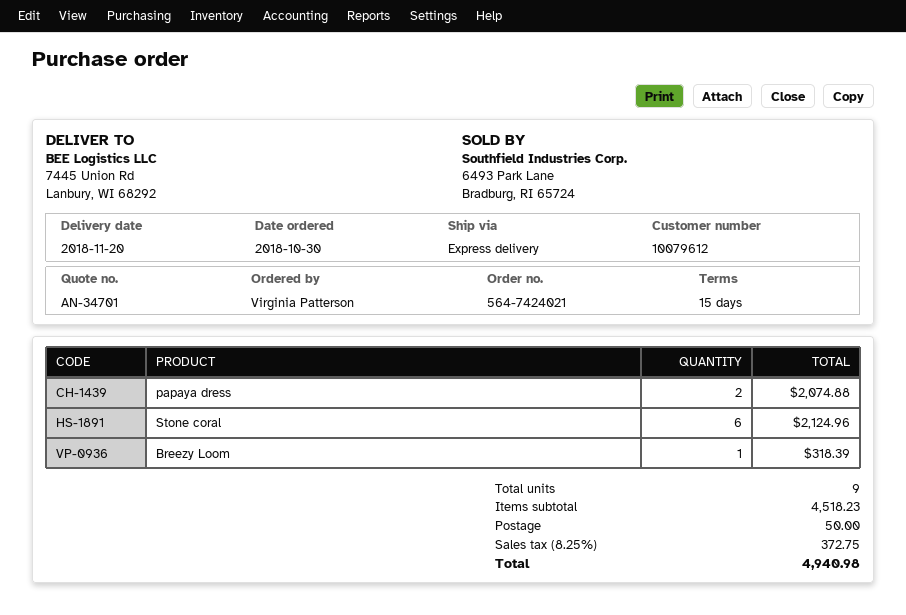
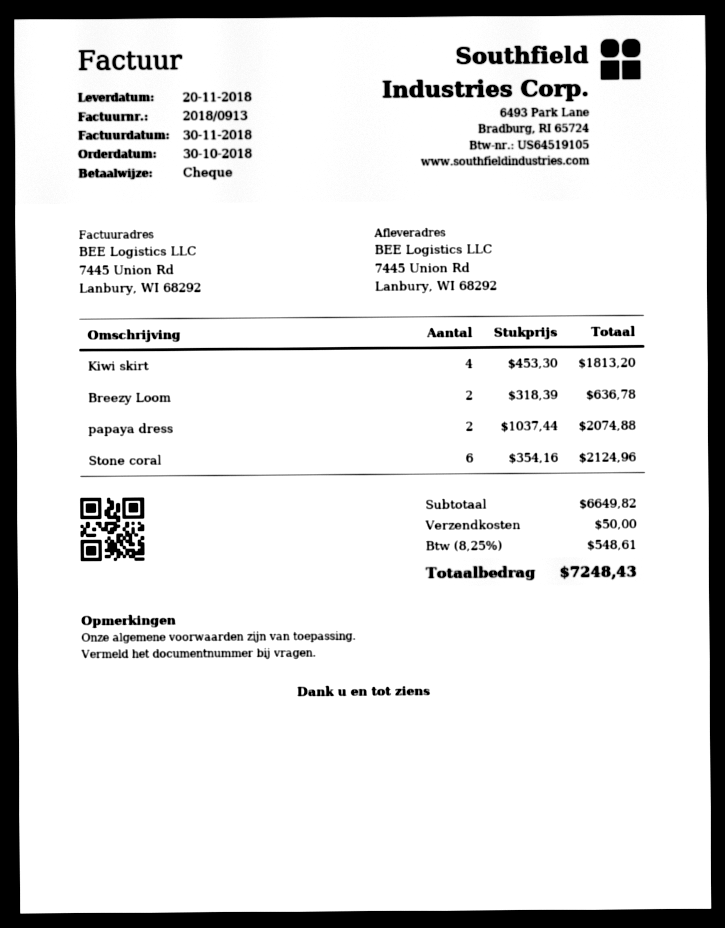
Breezy Loom: 1 for 318.39 -> 2 for 636.78
Kiwi skirt: none -> 4 for 1813.20
subtotal: 4518.23 -> 6649.82
tax: 8.25% = 372.75 -> 8.25% = 548.61
total: 4940.98 -> 7248.43

